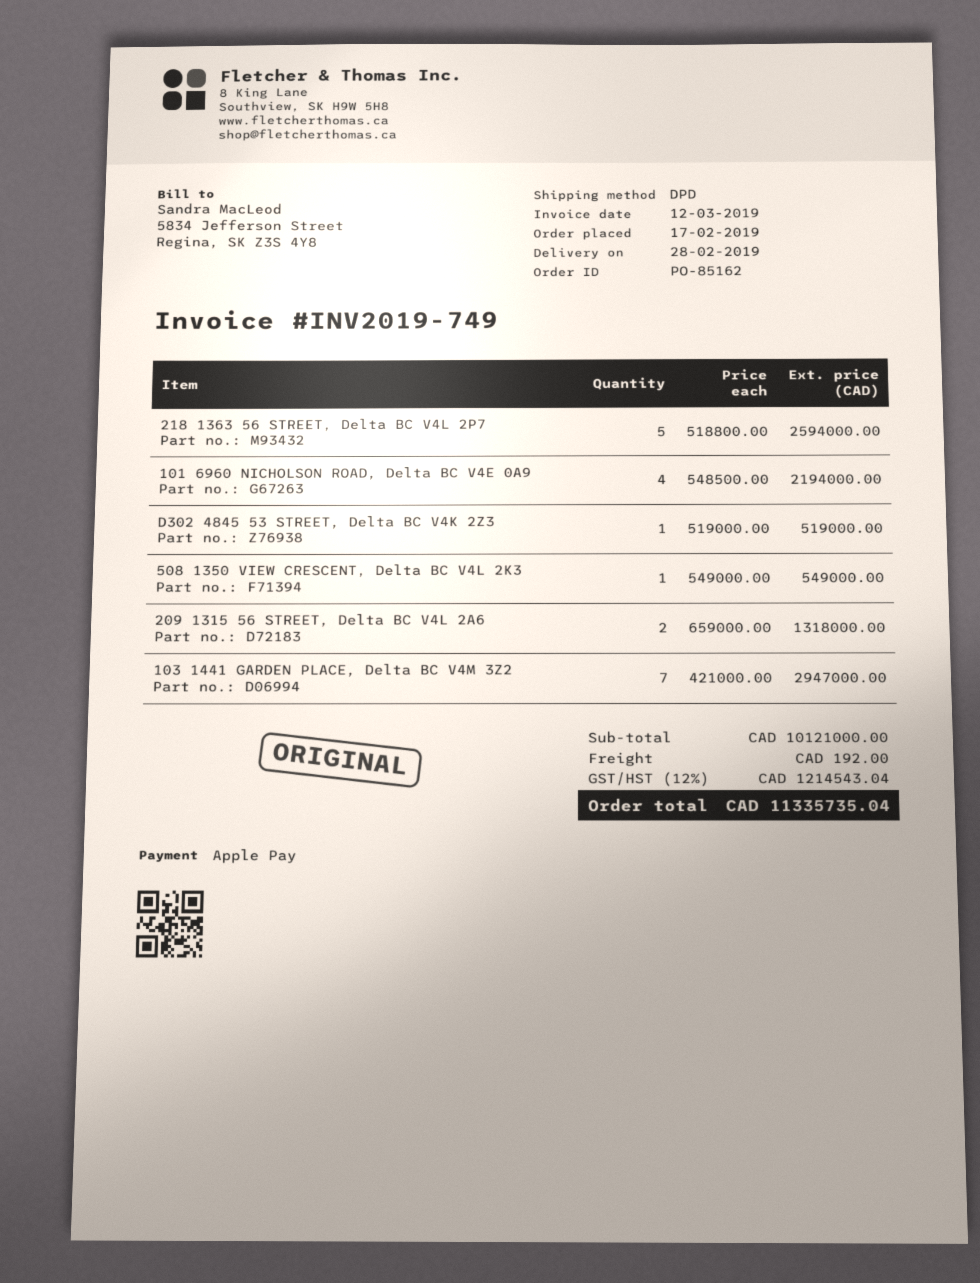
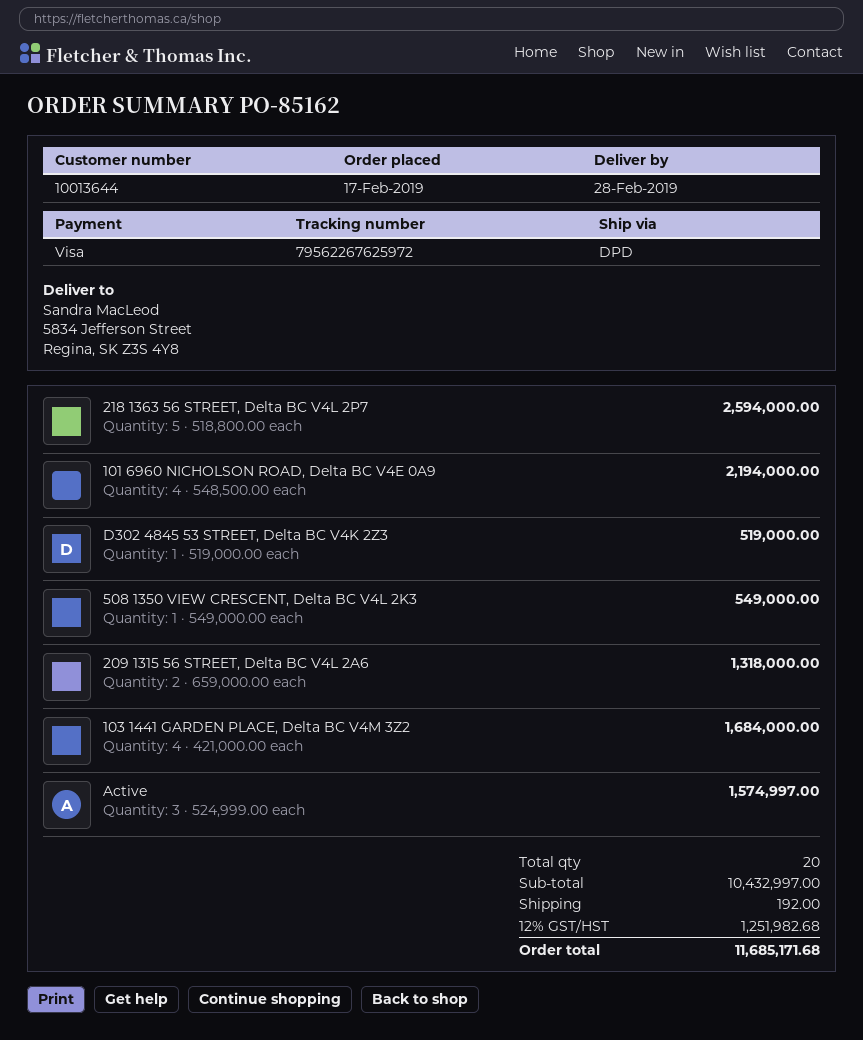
payment method: Apple Pay -> Visa
103 1441 GARDEN PLACE, Delta BC V4M 3Z2: 7 x 421000.00 = 2947000.00 -> 4 x 421000.00 = 1684000.00
Active: none -> 3 x 524999.00 = 1574997.00
subtotal: 10121000.00 -> 10432997.00
tax: 12% = 1214543.04 -> 12% = 1251982.68
total: 11335735.04 -> 11685171.68

